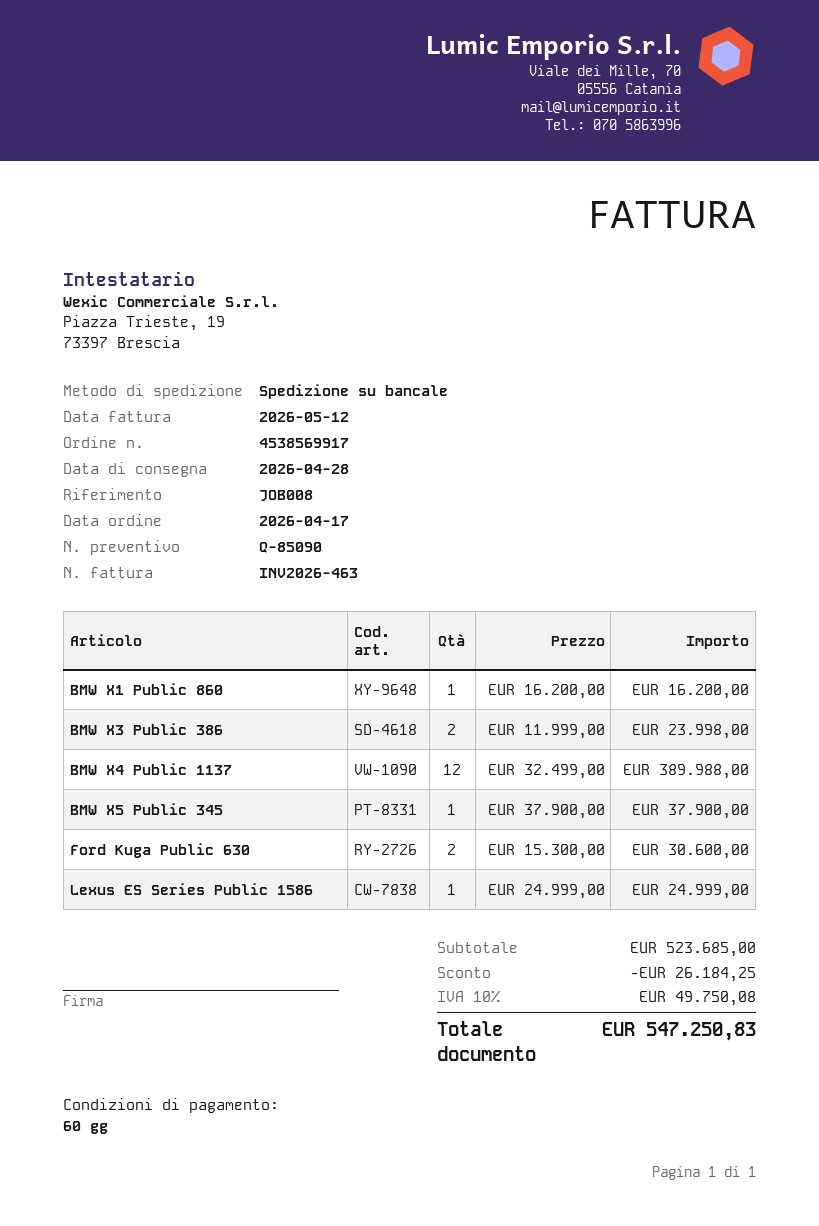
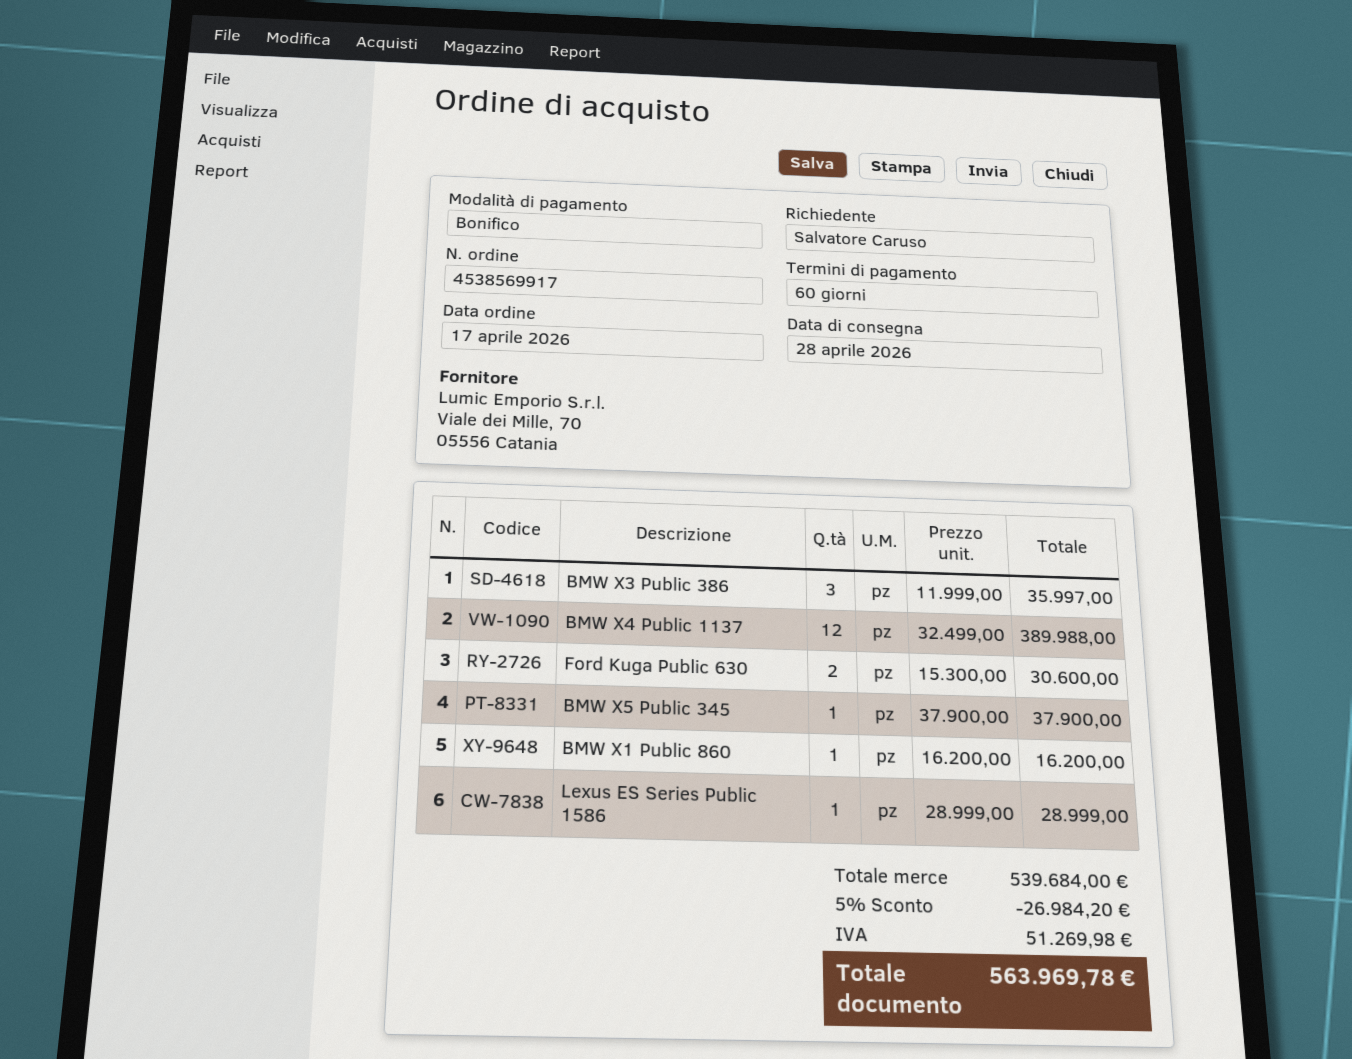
BMW X3 Public 386: 2 x 11999.00 = 23998.00 -> 3 x 11999.00 = 35997.00
Lexus ES Series Public 1586: 1 x 24999.00 = 24999.00 -> 1 x 28999.00 = 28999.00
subtotal: 523685.00 -> 539684.00
discount: 26184.25 -> 26984.20
tax: 49750.08 -> 51269.98
total: 547250.83 -> 563969.78

